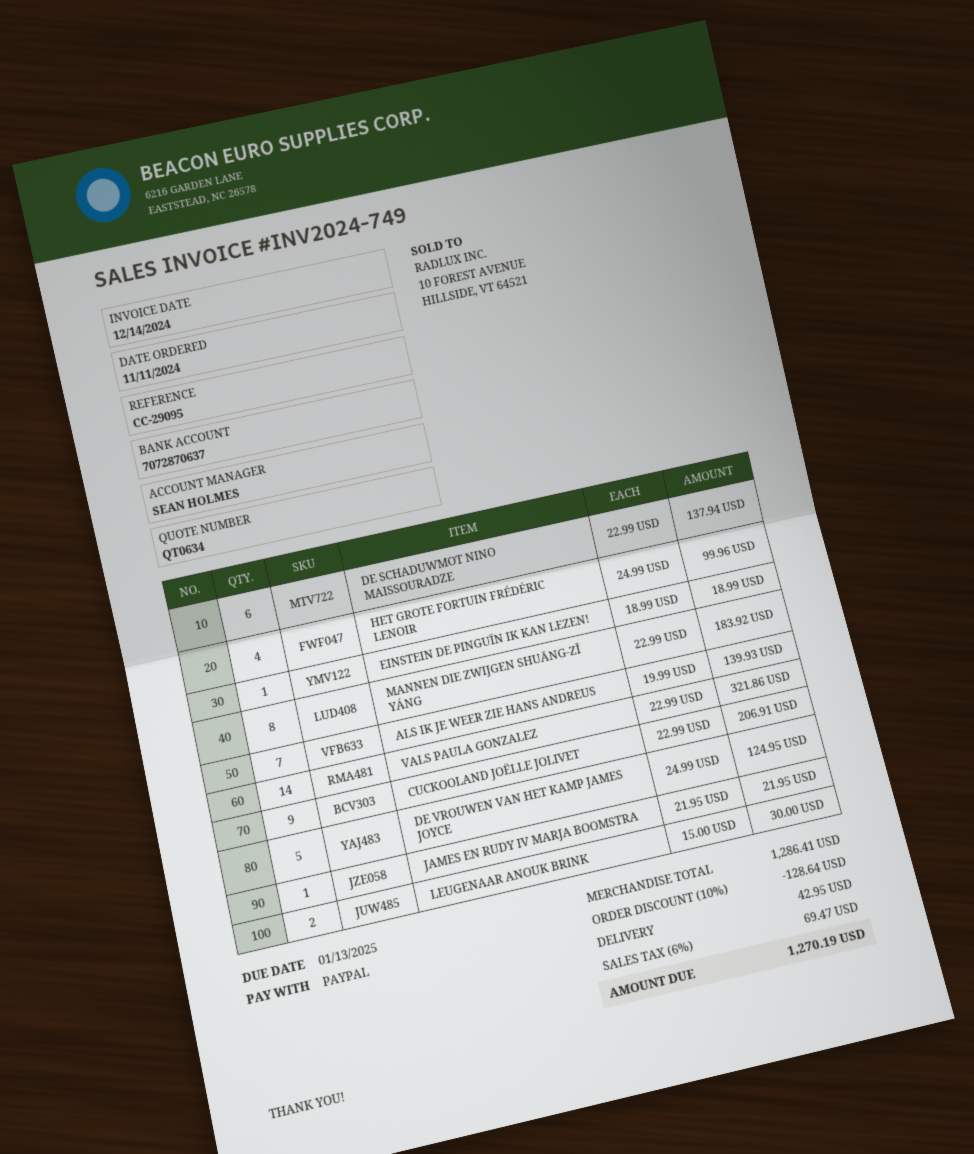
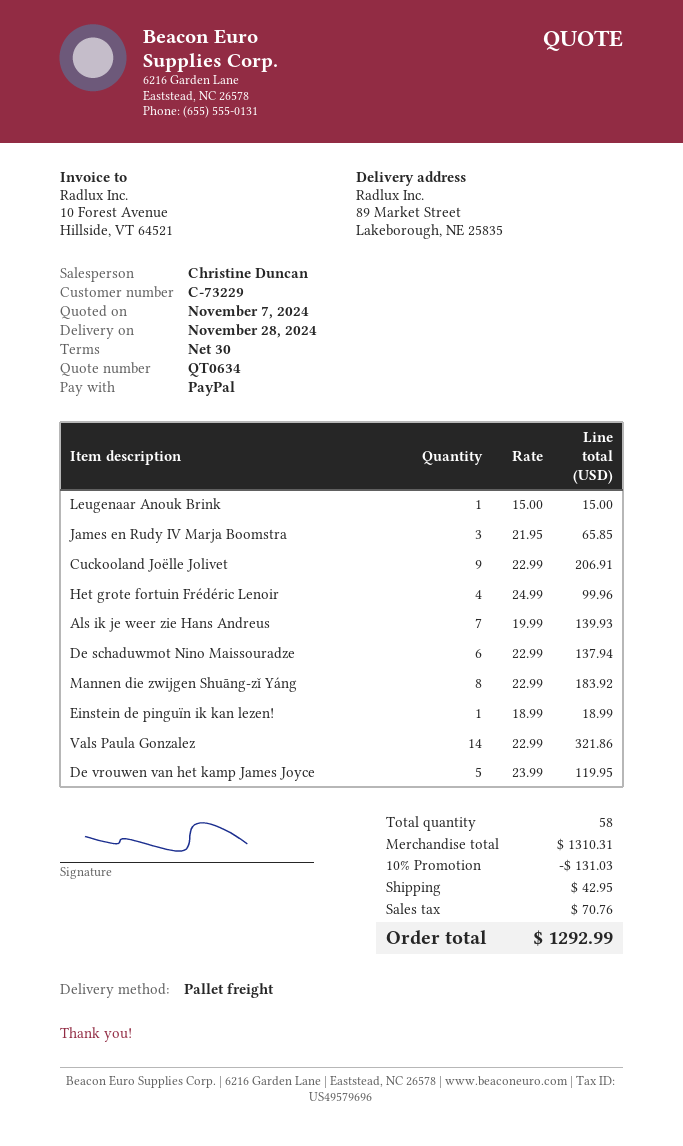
sales rep: SEAN HOLMES -> Christine Duncan
DE VROUWEN VAN HET KAMP JAMES JOYCE: 5 x 24.99 = 124.95 -> 5 x 23.99 = 119.95
JAMES EN RUDY IV MARJA BOOMSTRA: 1 x 21.95 = 21.95 -> 3 x 21.95 = 65.85
LEUGENAAR ANOUK BRINK: 2 x 15.00 = 30.00 -> 1 x 15.00 = 15.00
subtotal: 1286.41 -> 1310.31
discount: 10% = 128.64 -> 10% = 131.03
tax: 69.47 -> 70.76
total: 1270.19 -> 1292.99

